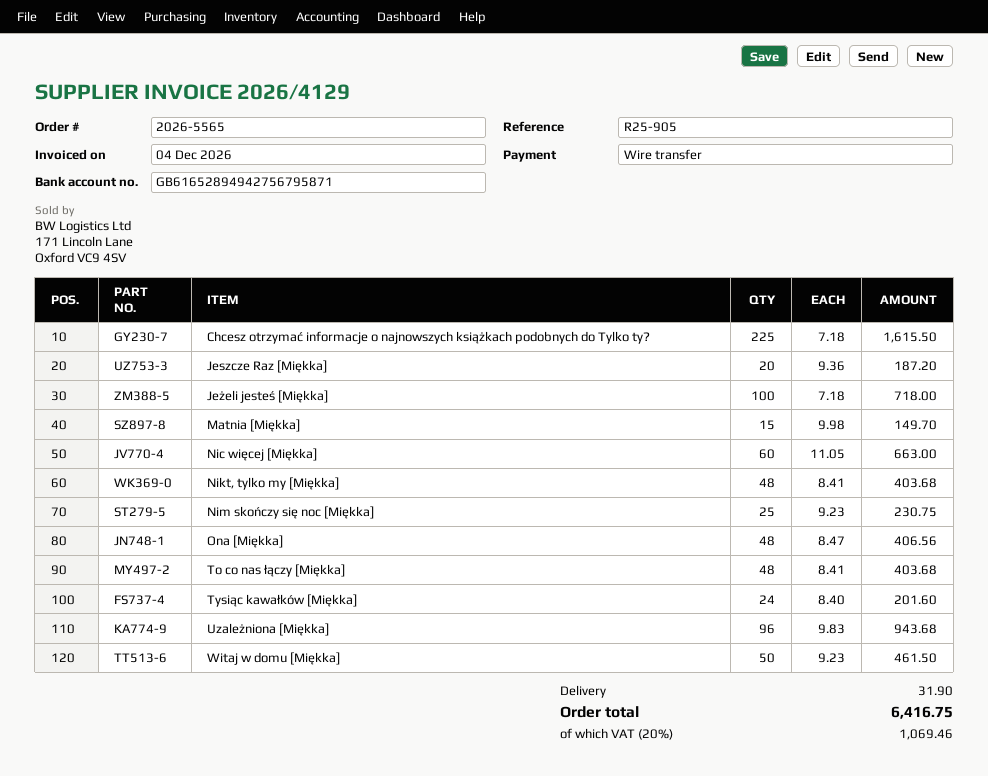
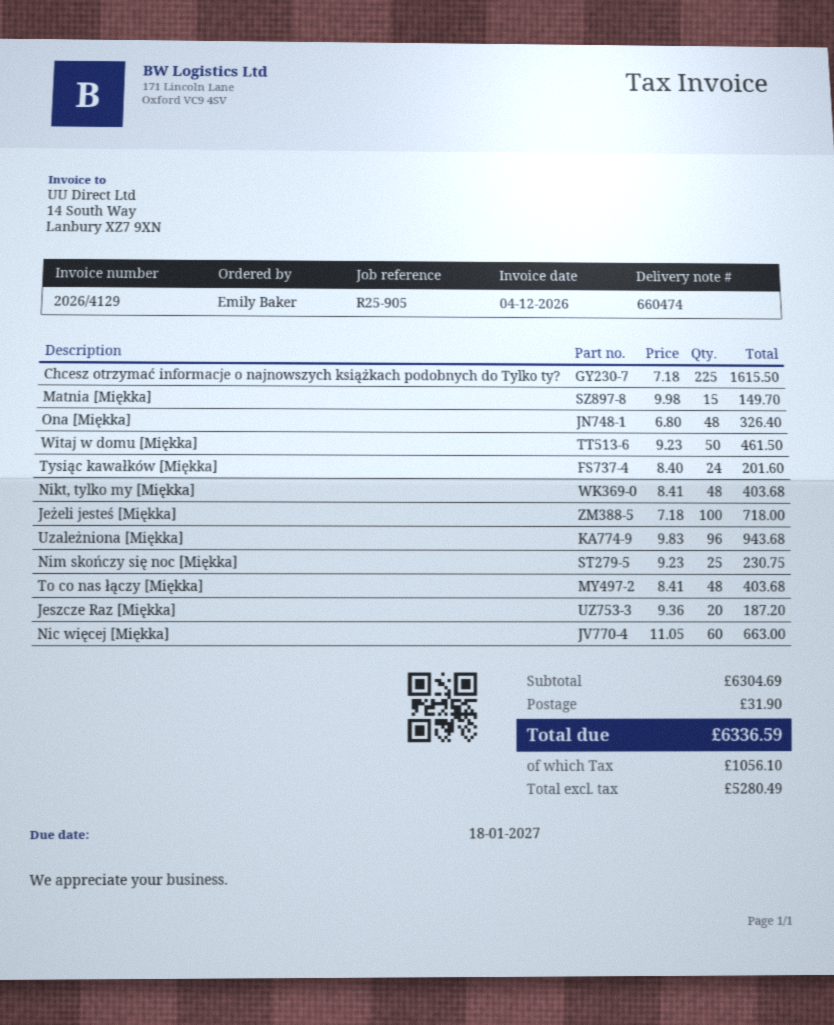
Ona [Miękka]: 48 x 8.47 = 406.56 -> 48 x 6.80 = 326.40
tax: 1069.46 -> 1056.10
total: 6416.75 -> 6336.59

